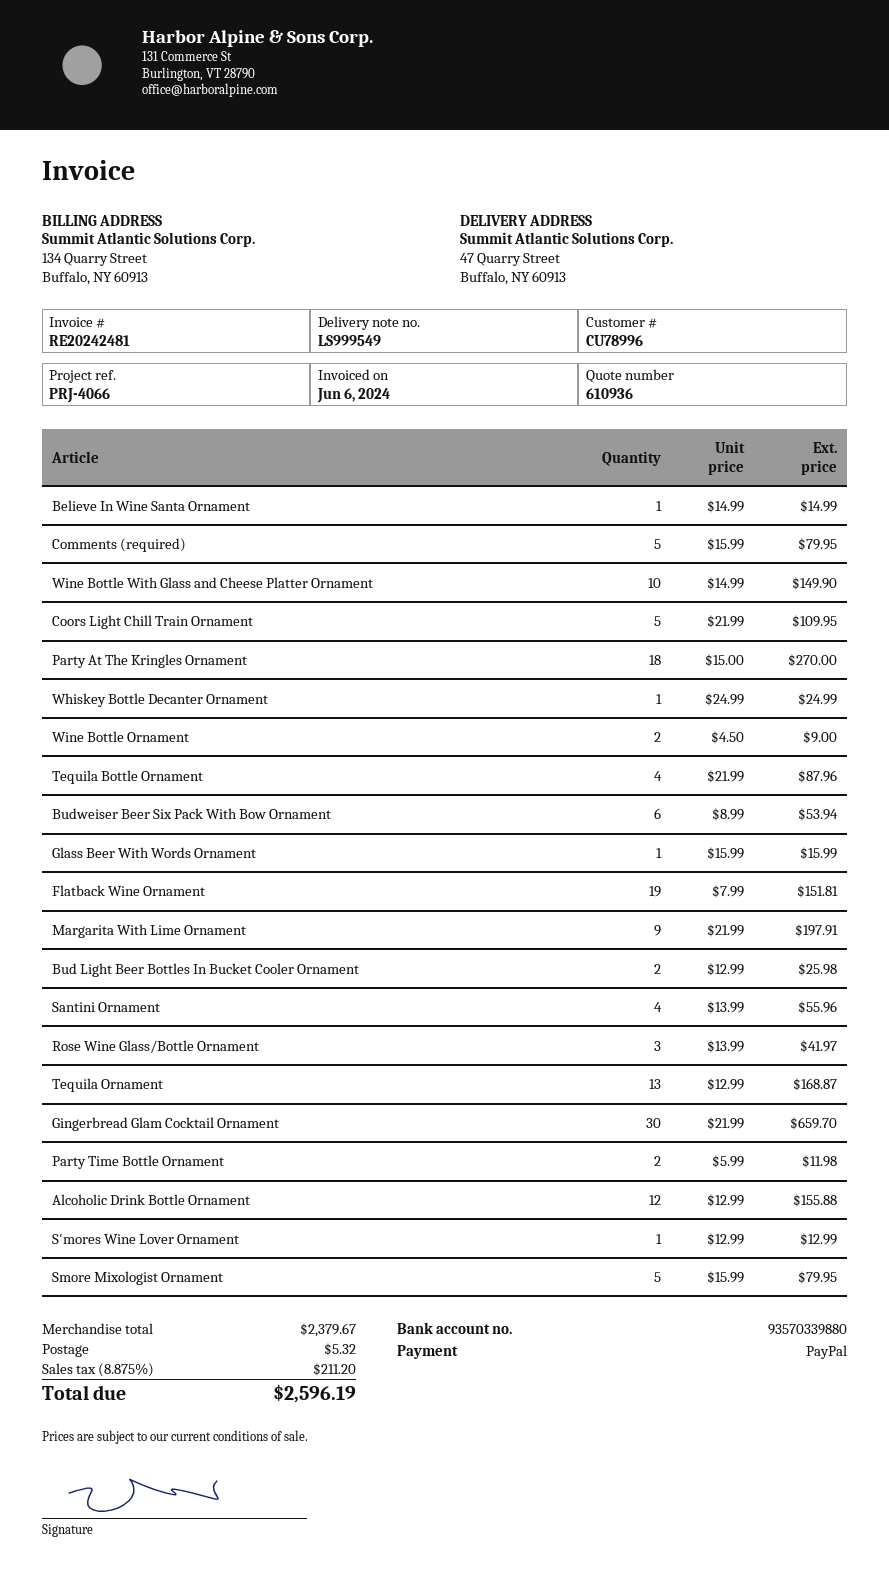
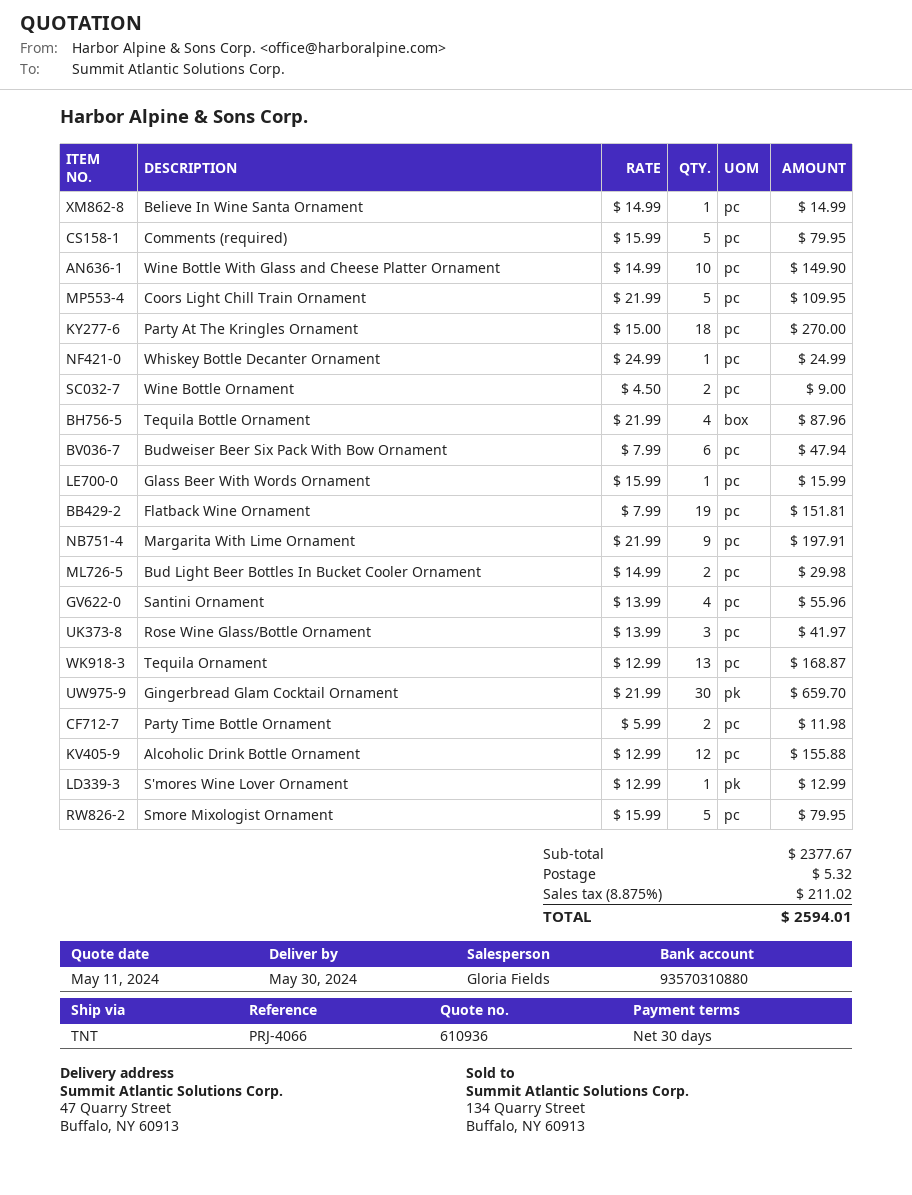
bank account: 93570339880 -> 93570310880
Budweiser Beer Six Pack With Bow Ornament: 6 x 8.99 = 53.94 -> 6 x 7.99 = 47.94
Bud Light Beer Bottles In Bucket Cooler Ornament: 2 x 12.99 = 25.98 -> 2 x 14.99 = 29.98
subtotal: 2379.67 -> 2377.67
tax: 8.875% = 211.20 -> 8.875% = 211.02
total: 2596.19 -> 2594.01

